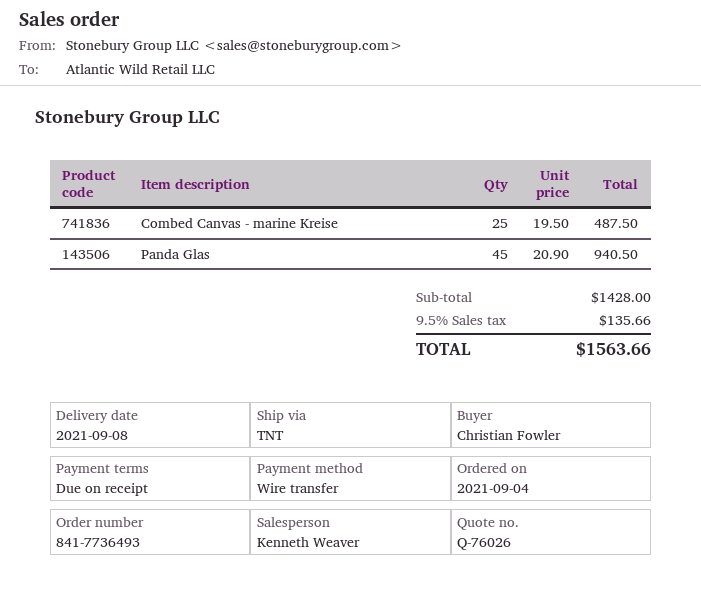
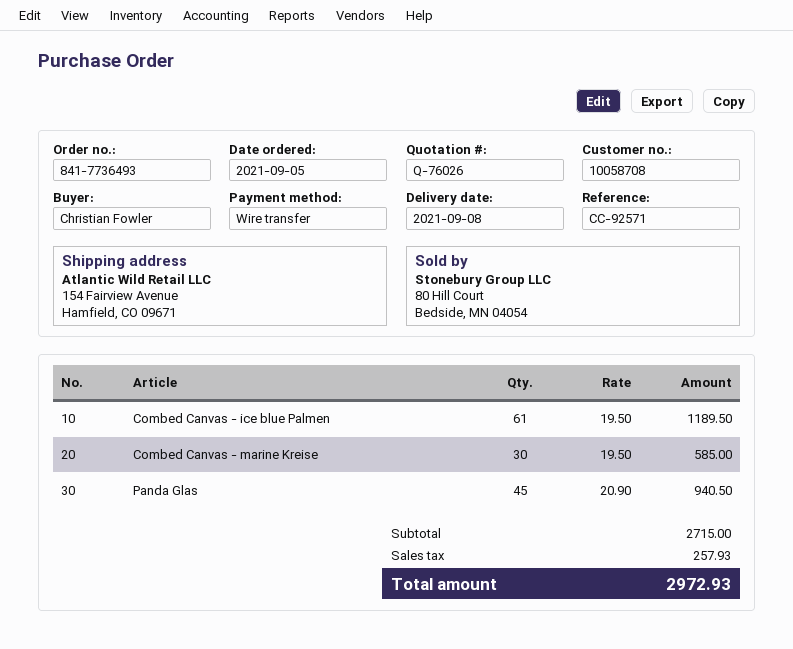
order date: 2021-09-04 -> 2021-09-05
Combed Canvas - marine Kreise: 25 x 19.50 = 487.50 -> 30 x 19.50 = 585.00
Combed Canvas - ice blue Palmen: none -> 61 x 19.50 = 1189.50
subtotal: 1428.00 -> 2715.00
tax: 135.66 -> 257.93
total: 1563.66 -> 2972.93

